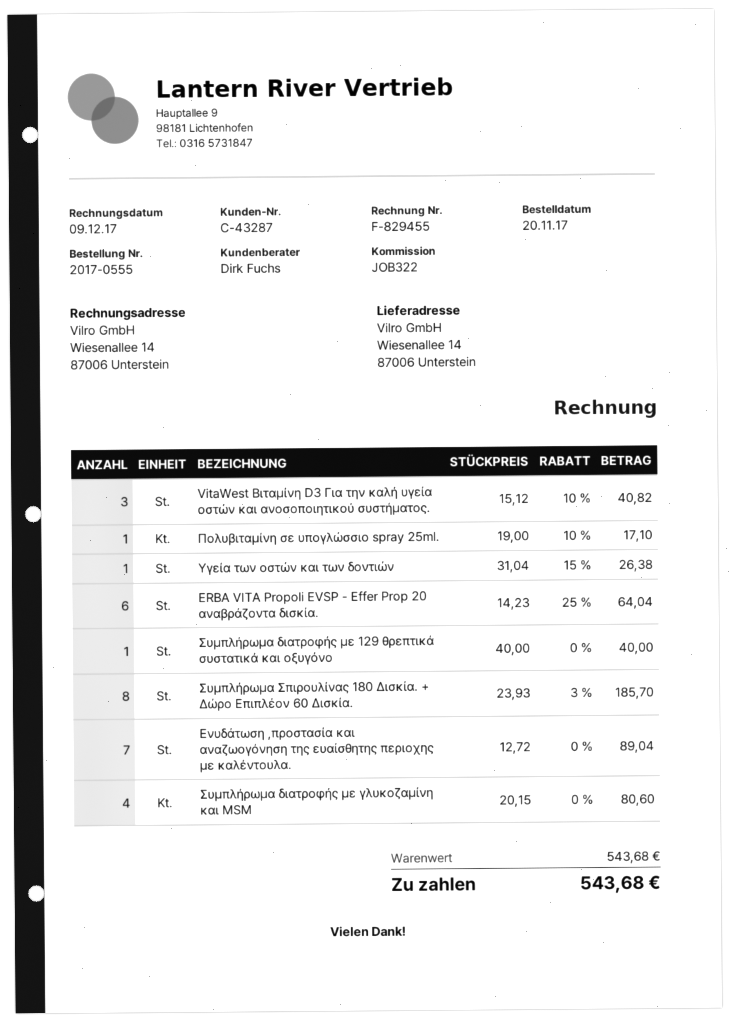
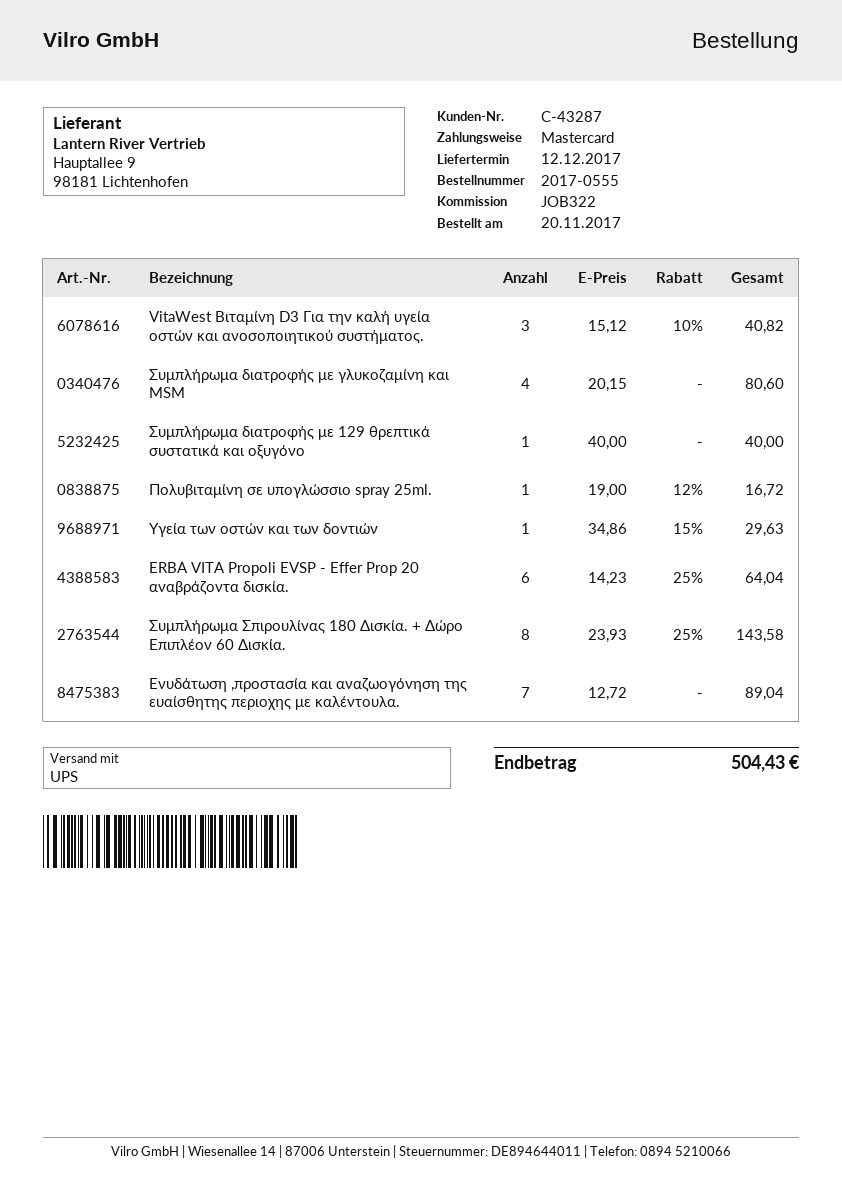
Πολυβιταμίνη σε υπογλώσσιο spray 25ml.: 1 x 19.00 - 10% = 17.10 -> 1 x 19.00 - 12% = 16.72
Υγεία των οστών και των δοντιών: 1 x 31.04 - 15% = 26.38 -> 1 x 34.86 - 15% = 29.63
Συμπλήρωμα Σπιρουλίνας 180 Δισκία. + Δώρο Επιπλέον 60 Δισκία.: 8 x 23.93 - 3% = 185.70 -> 8 x 23.93 - 25% = 143.58
total: 543.68 -> 504.43

